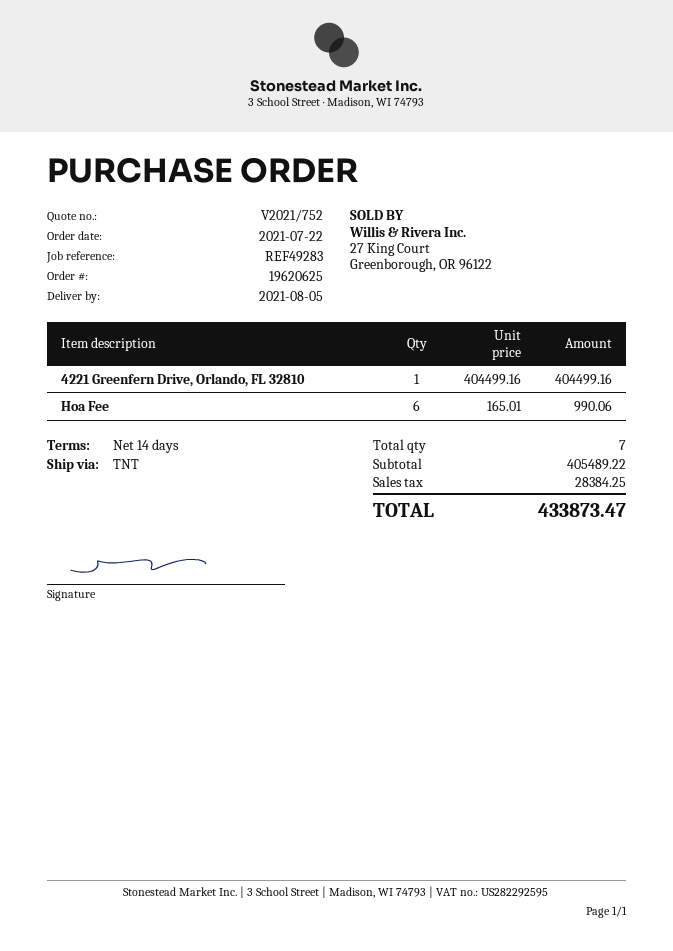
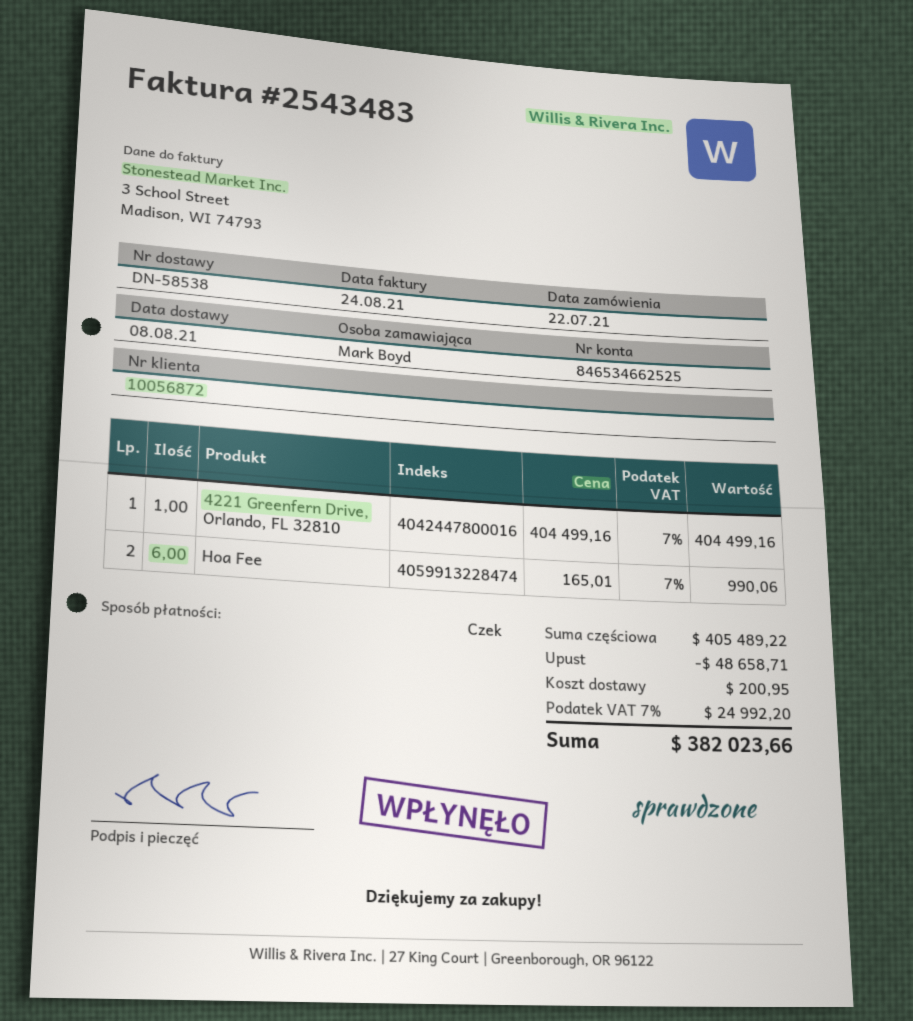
delivery date: 2021-08-05 -> 2021-08-08
discount: none -> 48658.71
shipping: none -> 200.95
tax: 28384.25 -> 24992.20
total: 433873.47 -> 382023.66

